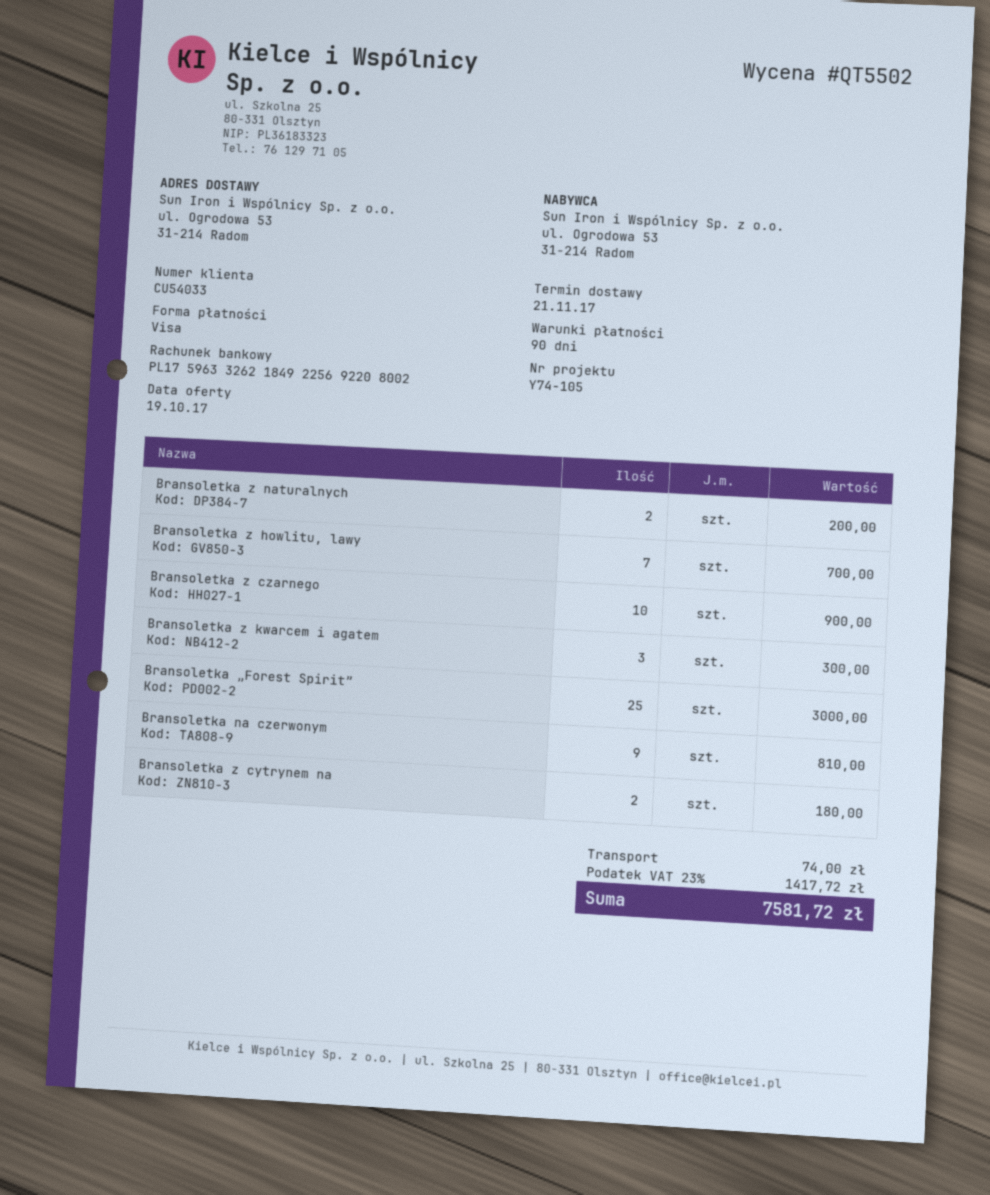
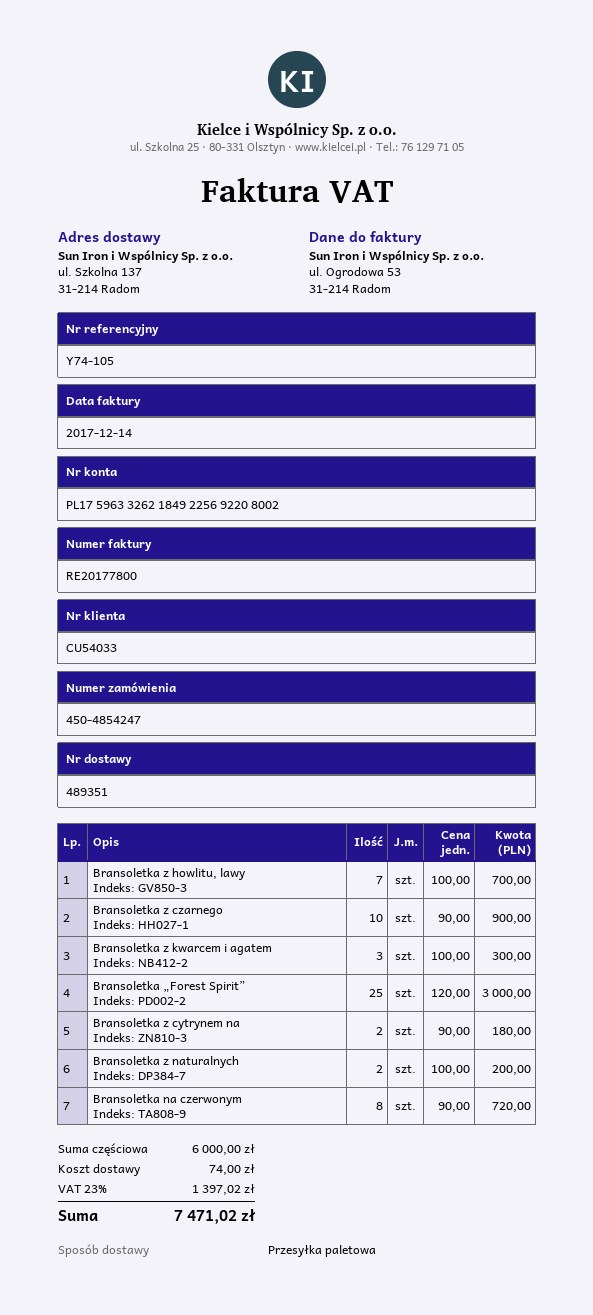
ship to: ul. Ogrodowa 53, 31-214 Radom -> ul. Szkolna 137, 31-214 Radom
Bransoletka na czerwonym: 9 for 810.00 -> 8 for 720.00
tax: 23% = 1417.72 -> 23% = 1397.02
total: 7581.72 -> 7471.02

